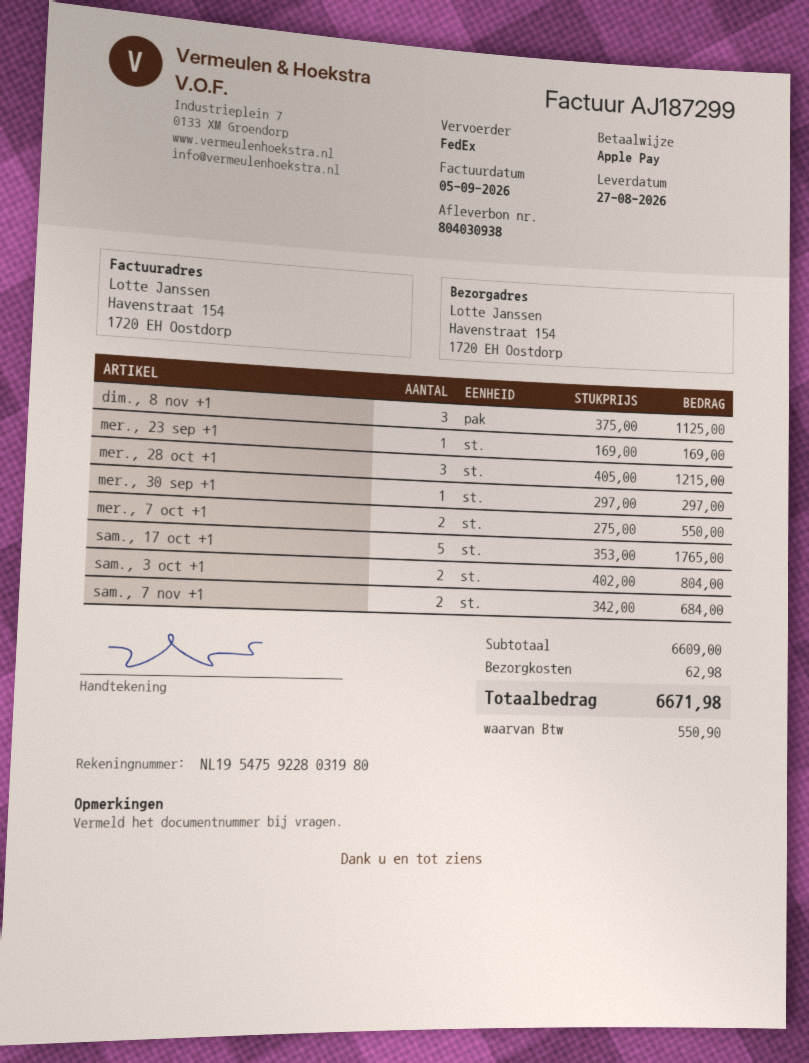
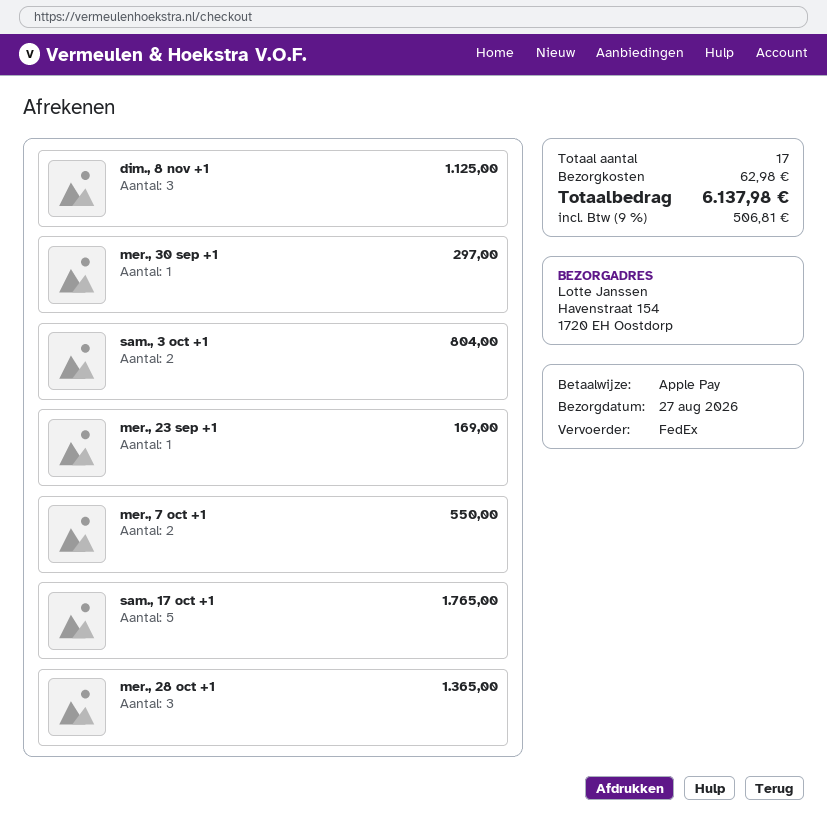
mer., 28 oct +1: 3 for 1215.00 -> 3 for 1365.00
sam., 7 nov +1: 2 for 684.00 -> none
tax: 550.90 -> 506.81
total: 6671.98 -> 6137.98

